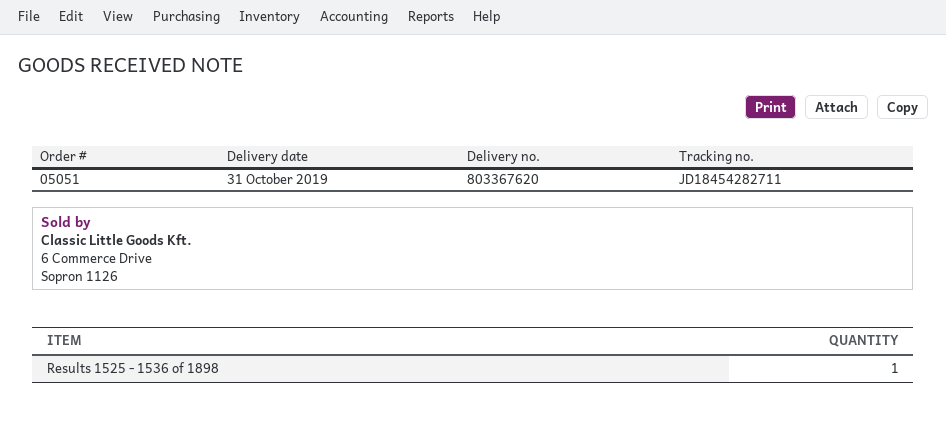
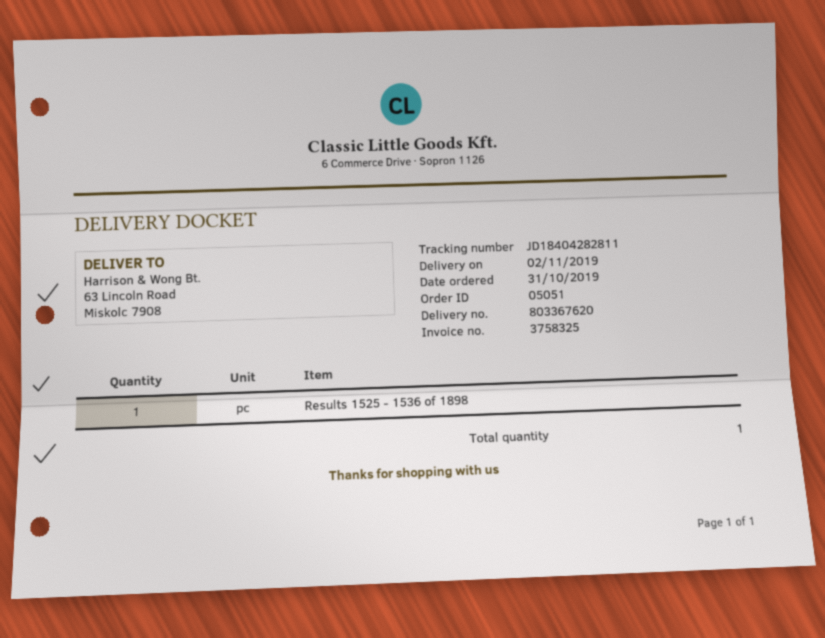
delivery date: 2019-10-31 -> 2019-11-02
tracking number: JD18454282711 -> JD18404282811

